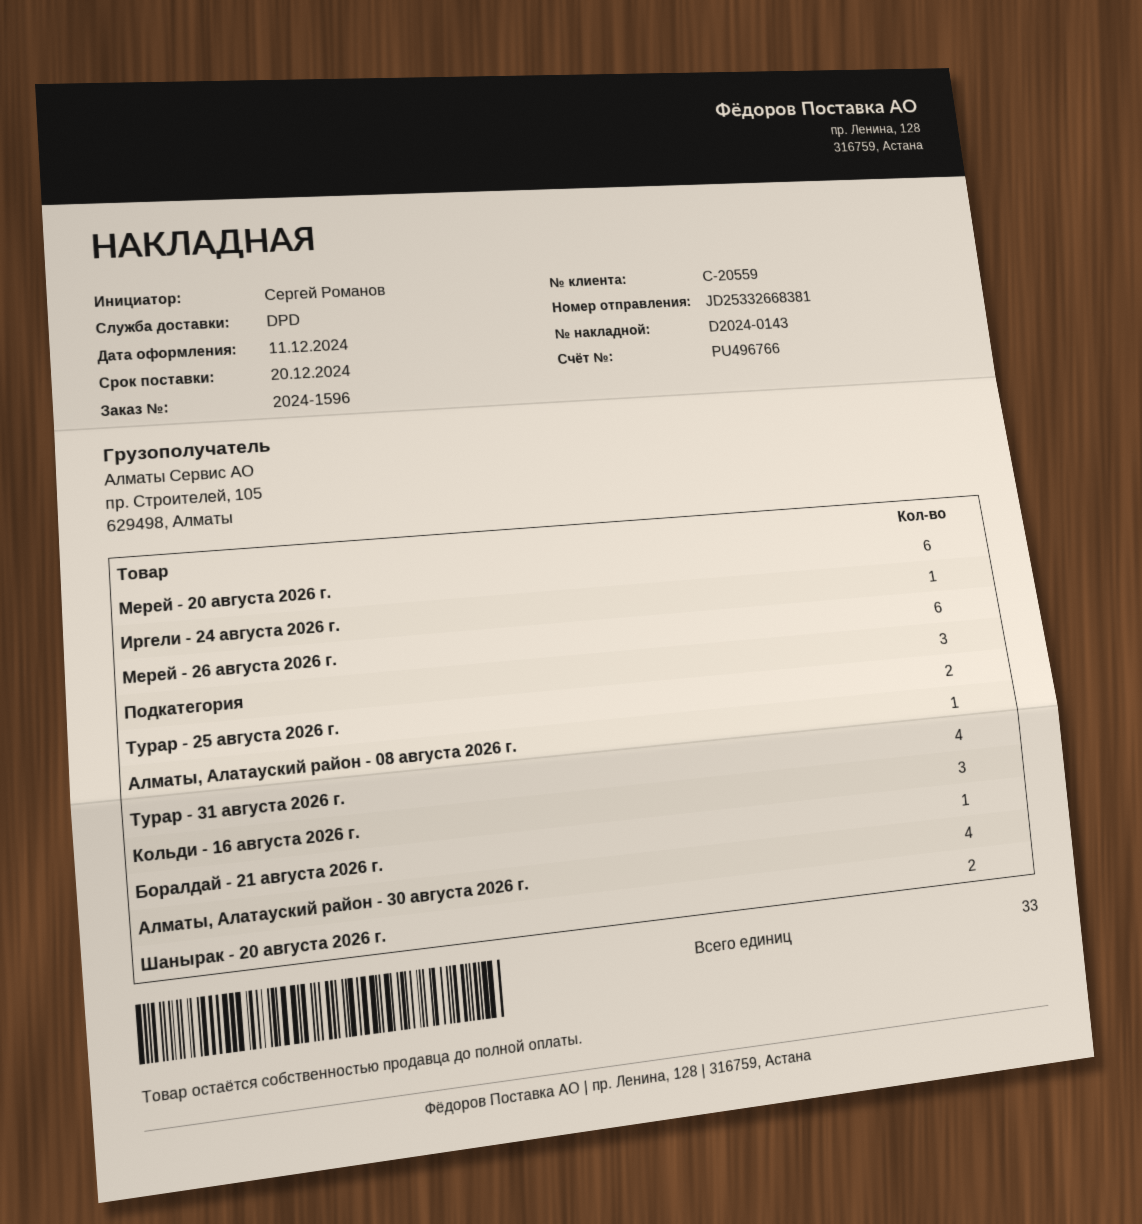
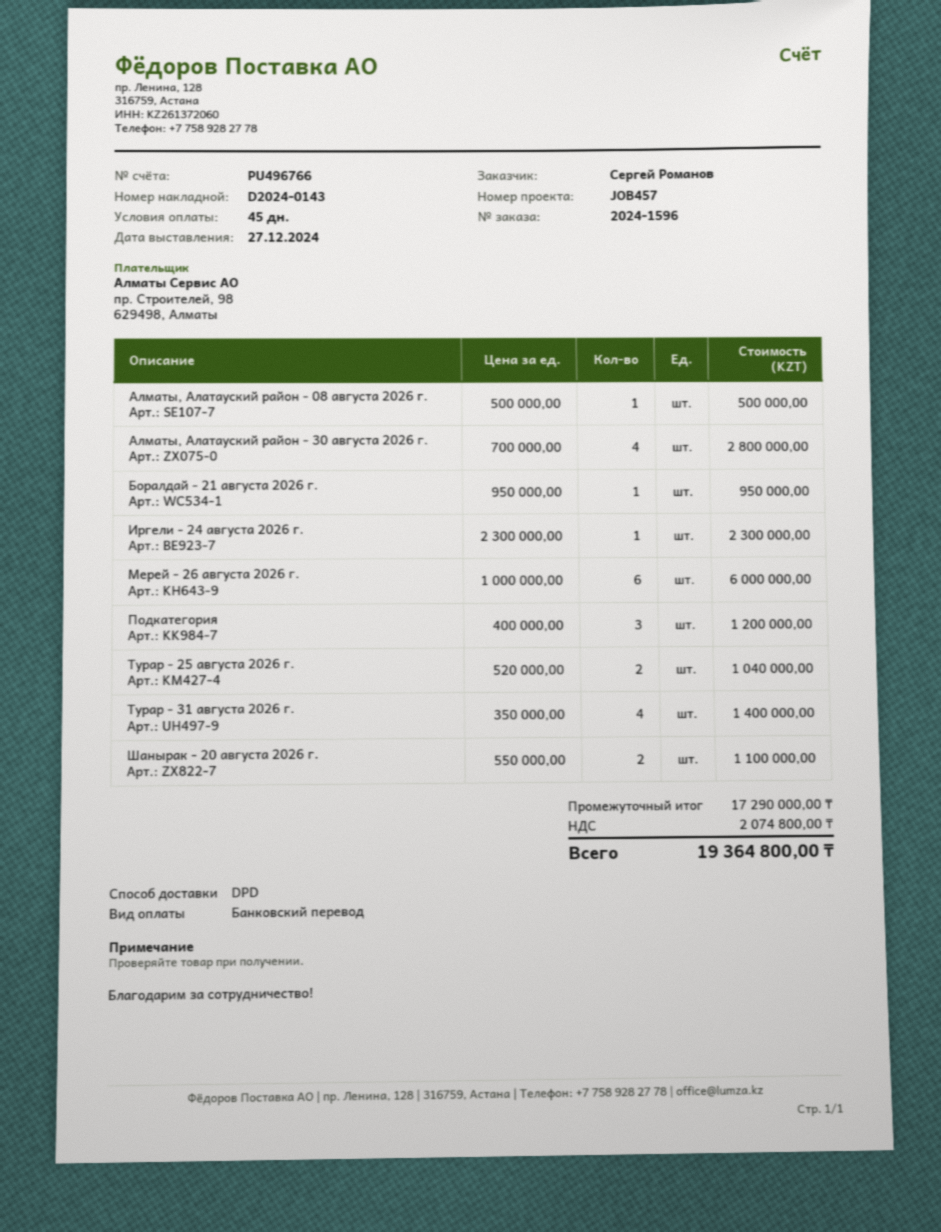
Мерей - 20 августа 2026 г.: 6 -> none
Кольди - 16 августа 2026 г.: 3 -> none

